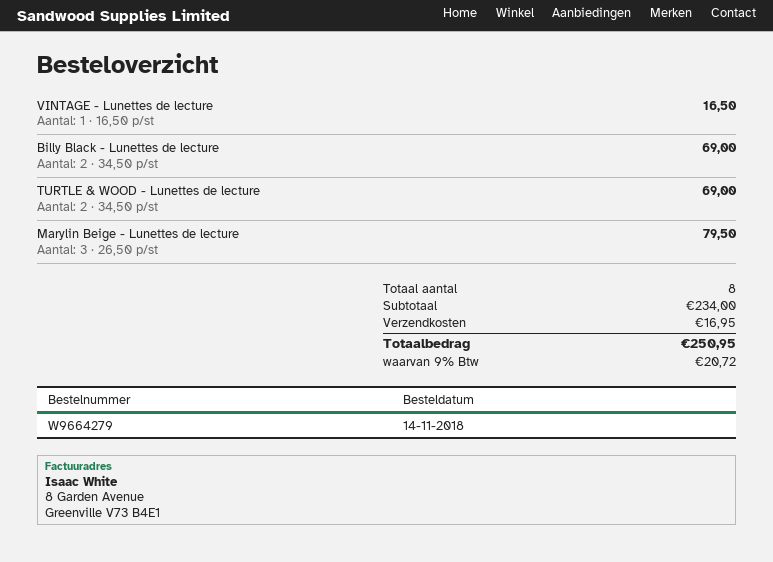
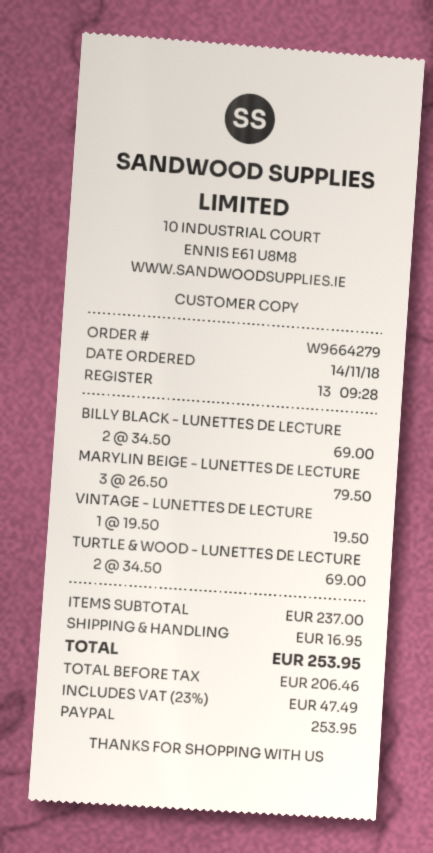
VINTAGE - Lunettes de lecture: 1 x 16.50 = 16.50 -> 1 x 19.50 = 19.50
subtotal: 234.00 -> 237.00
tax: 9% = 20.72 -> 23% = 47.49
total: 250.95 -> 253.95

